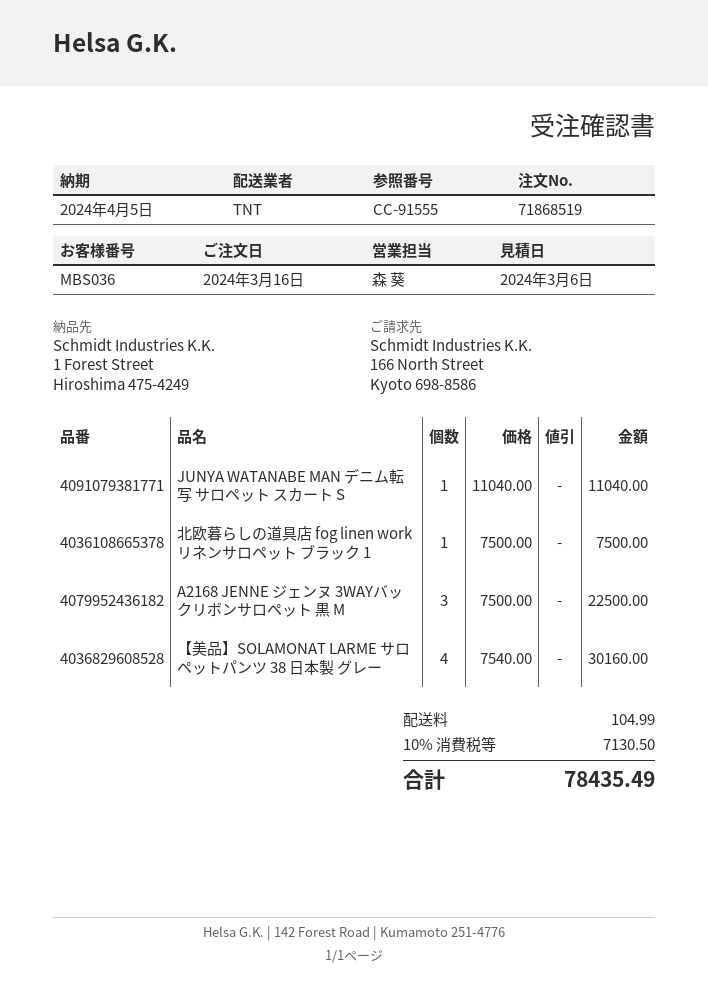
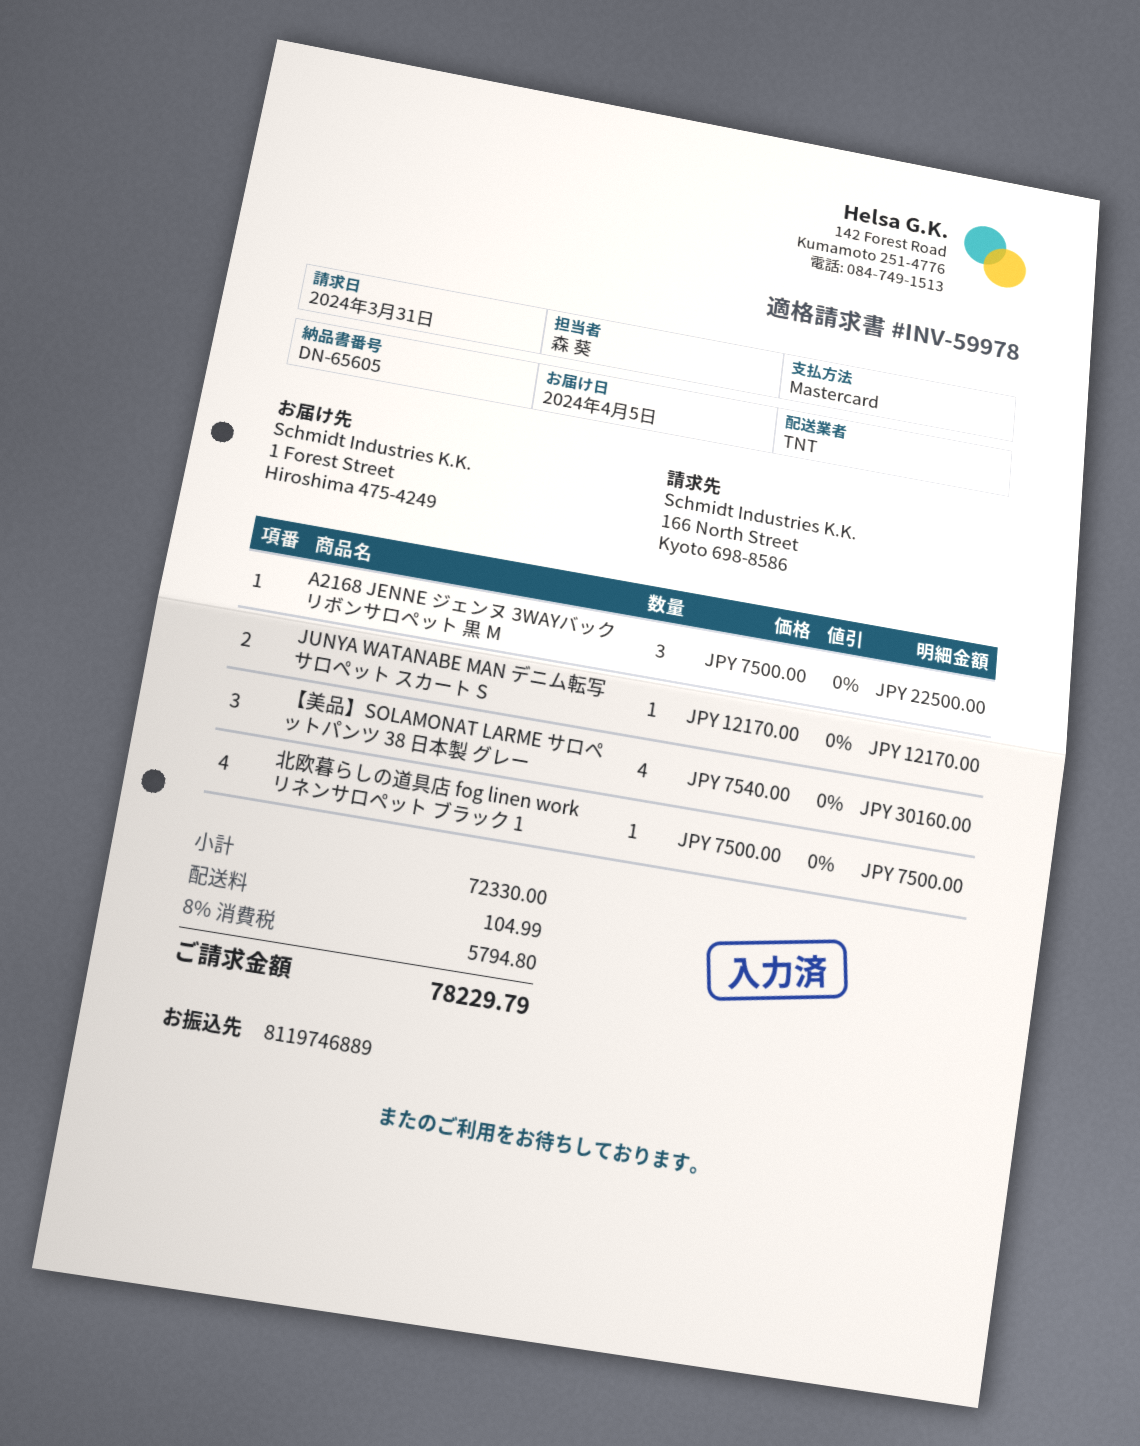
JUNYA WATANABE MAN デニム転写 サロペット スカート S: 1 x 11040.00 = 11040.00 -> 1 x 12170.00 = 12170.00
tax: 10% = 7130.50 -> 8% = 5794.80
total: 78435.49 -> 78229.79

